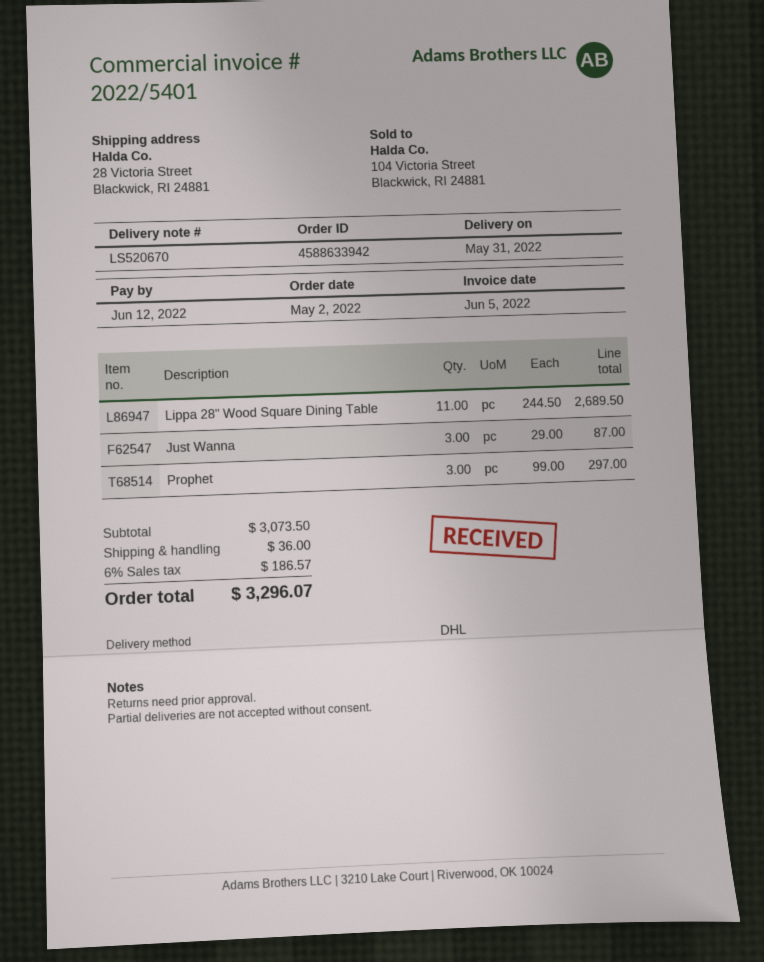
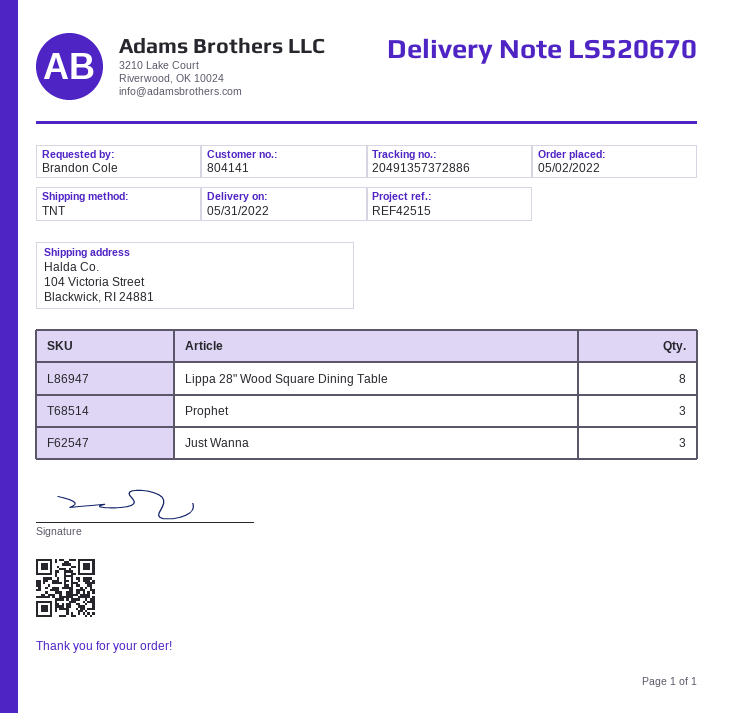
shipping method: DHL -> TNT
ship to: 28 Victoria Street, Blackwick, RI 24881 -> 104 Victoria Street, Blackwick, RI 24881
Lippa 28" Wood Square Dining Table: 11 -> 8

